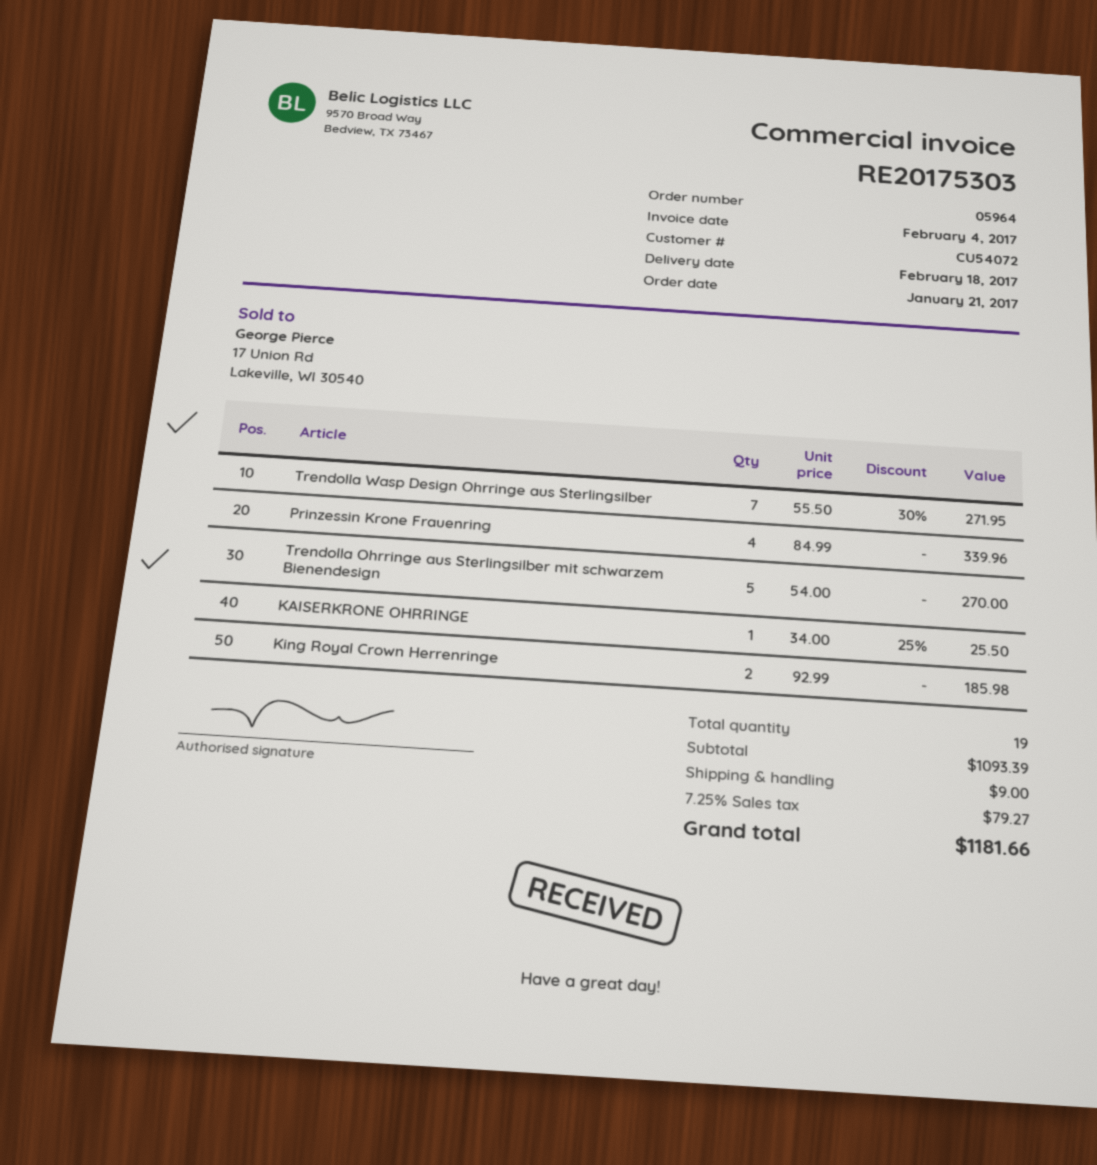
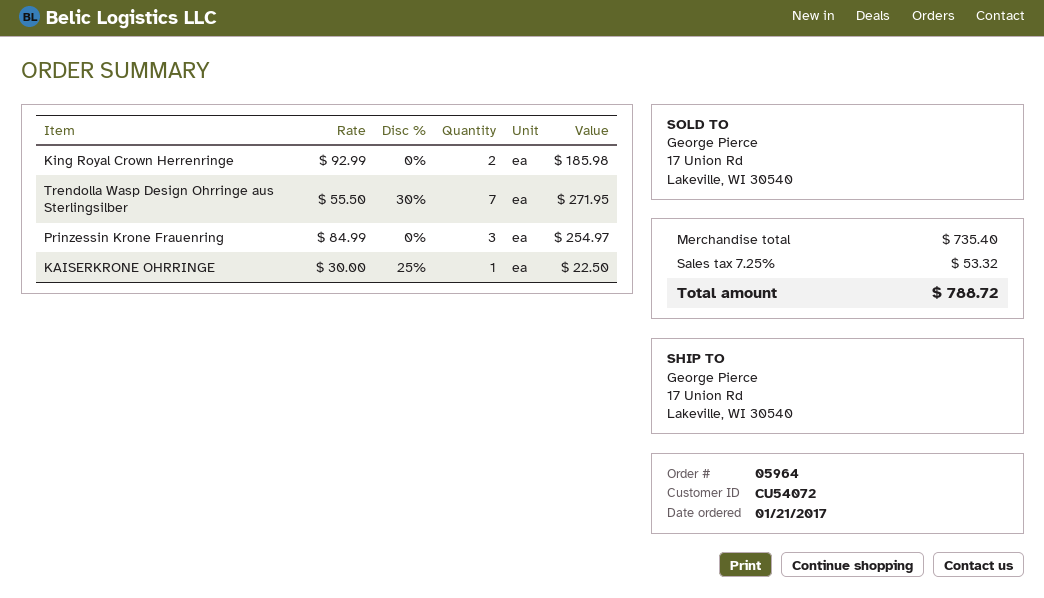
Prinzessin Krone Frauenring: 4 x 84.99 = 339.96 -> 3 x 84.99 = 254.97
Trendolla Ohrringe aus Sterlingsilber mit schwarzem Bienendesign: 5 x 54.00 = 270.00 -> none
KAISERKRONE OHRRINGE: 1 x 34.00 - 25% = 25.50 -> 1 x 30.00 - 25% = 22.50
subtotal: 1093.39 -> 735.40
shipping: 9.00 -> none
tax: 7.25% = 79.27 -> 7.25% = 53.32
total: 1181.66 -> 788.72

